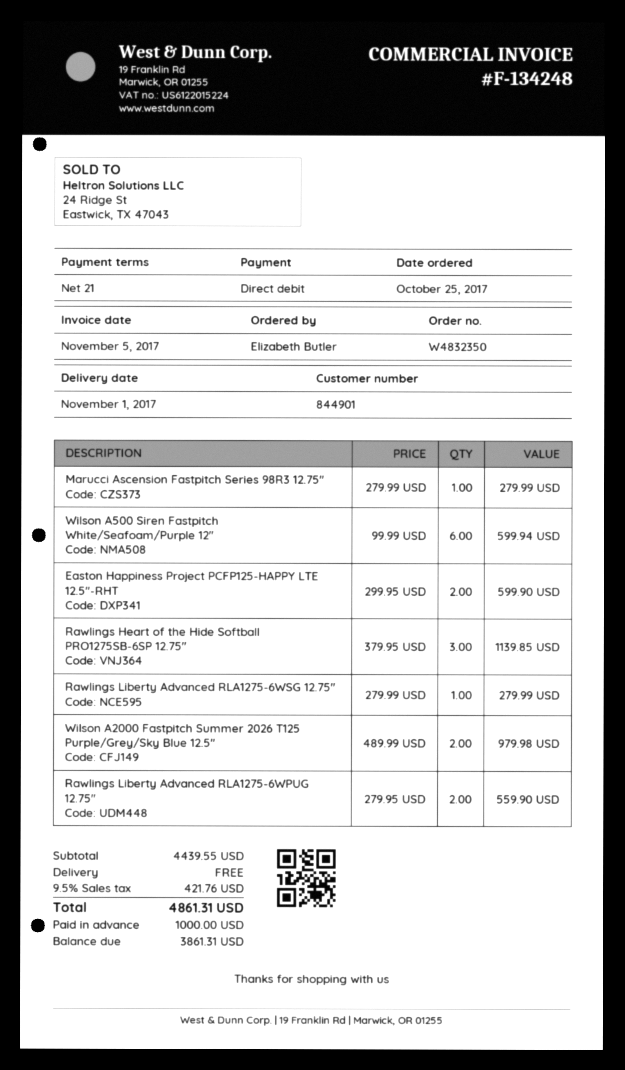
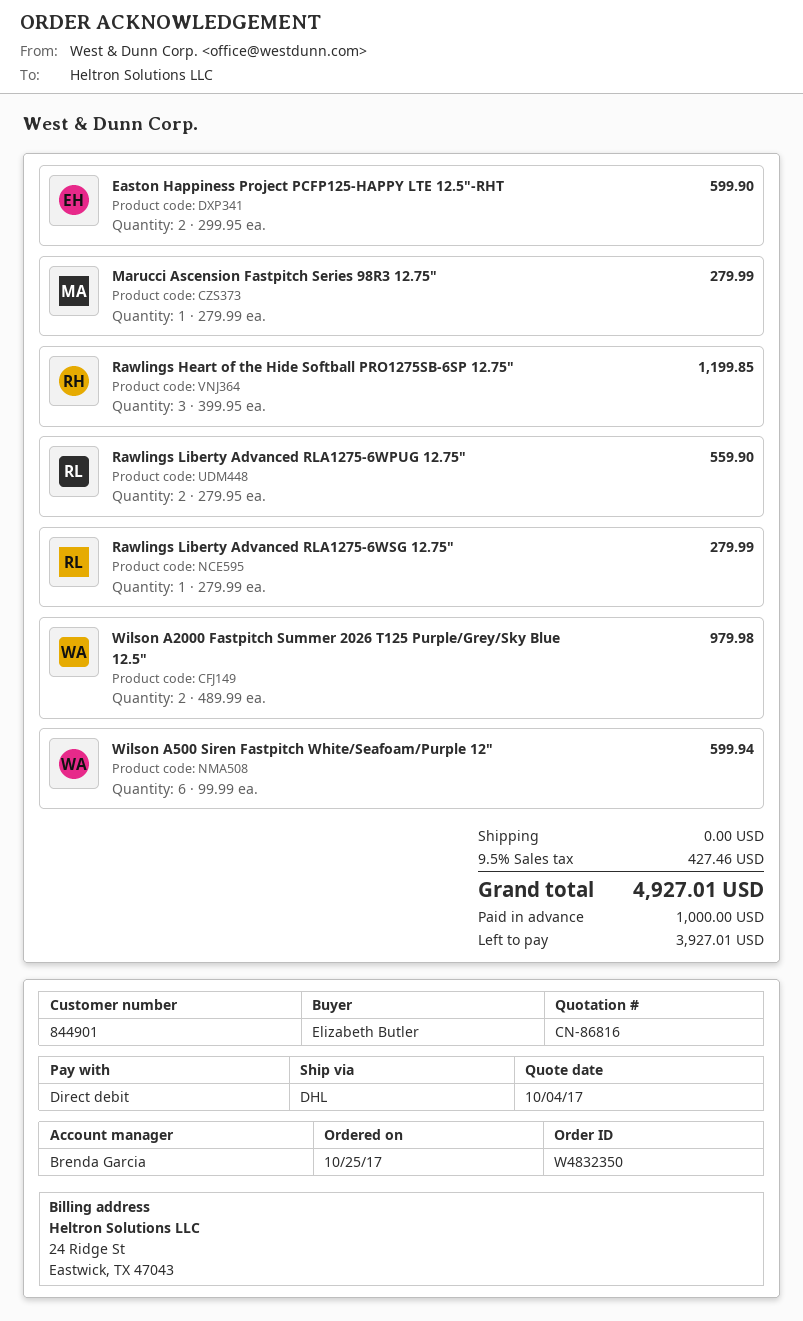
Rawlings Heart of the Hide Softball PRO1275SB-6SP 12.75": 3 x 379.95 = 1139.85 -> 3 x 399.95 = 1199.85
tax: 9.5% = 421.76 -> 9.5% = 427.46
total: 4861.31 -> 4927.01
balance: 3861.31 -> 3927.01

